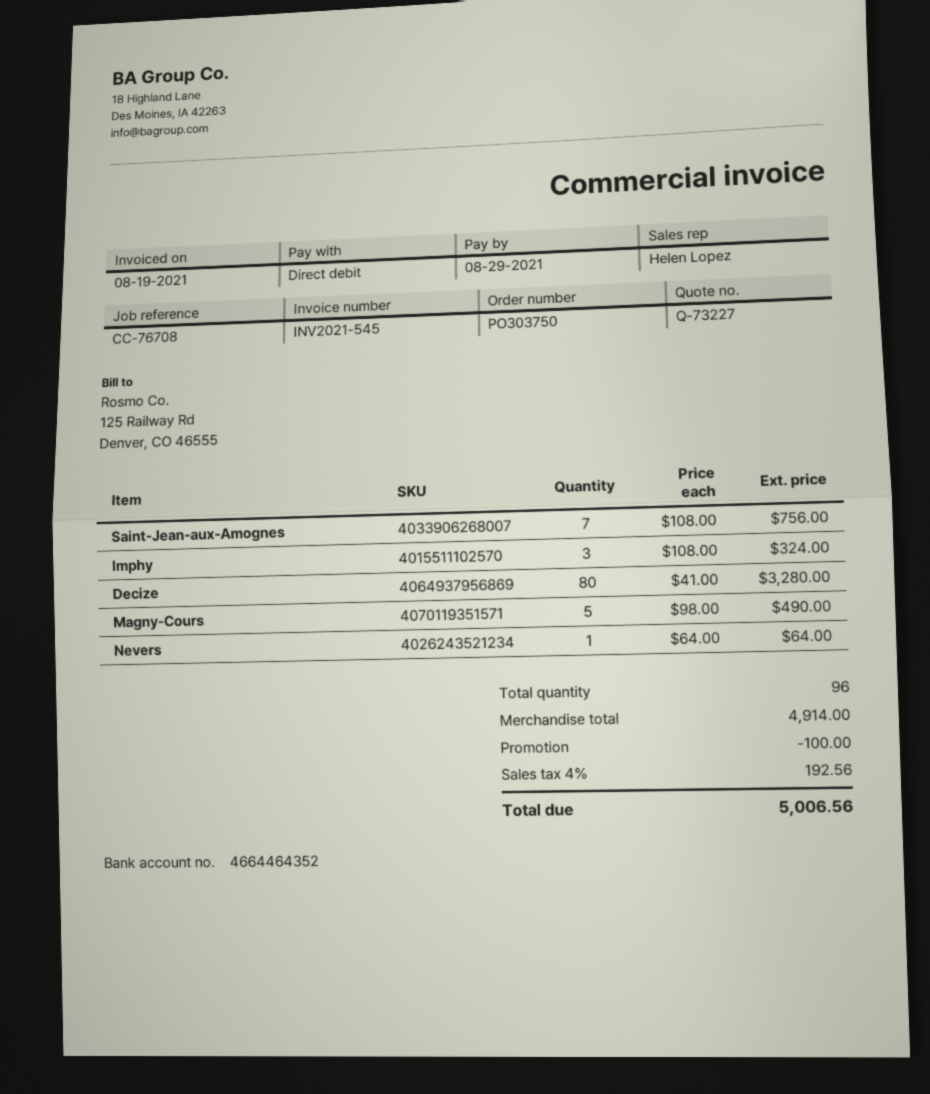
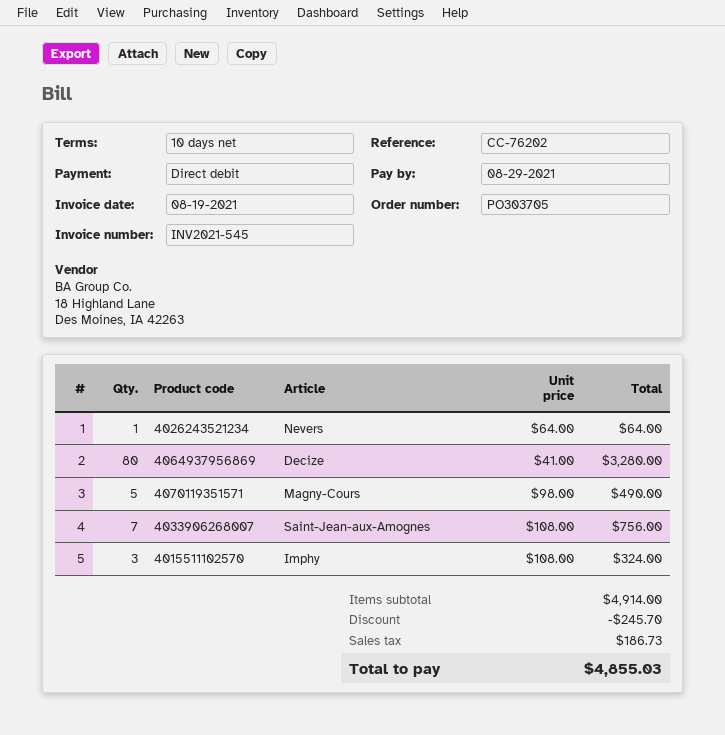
order number: PO303750 -> PO303705
reference: CC-76708 -> CC-76202
discount: 100.00 -> 245.70
tax: 192.56 -> 186.73
total: 5006.56 -> 4855.03

